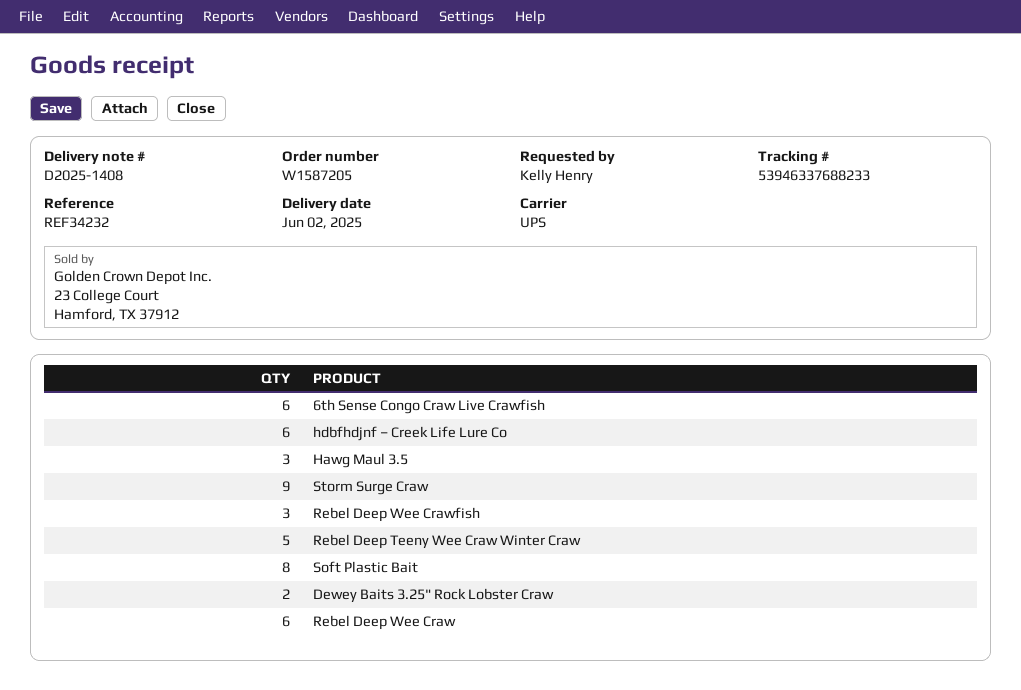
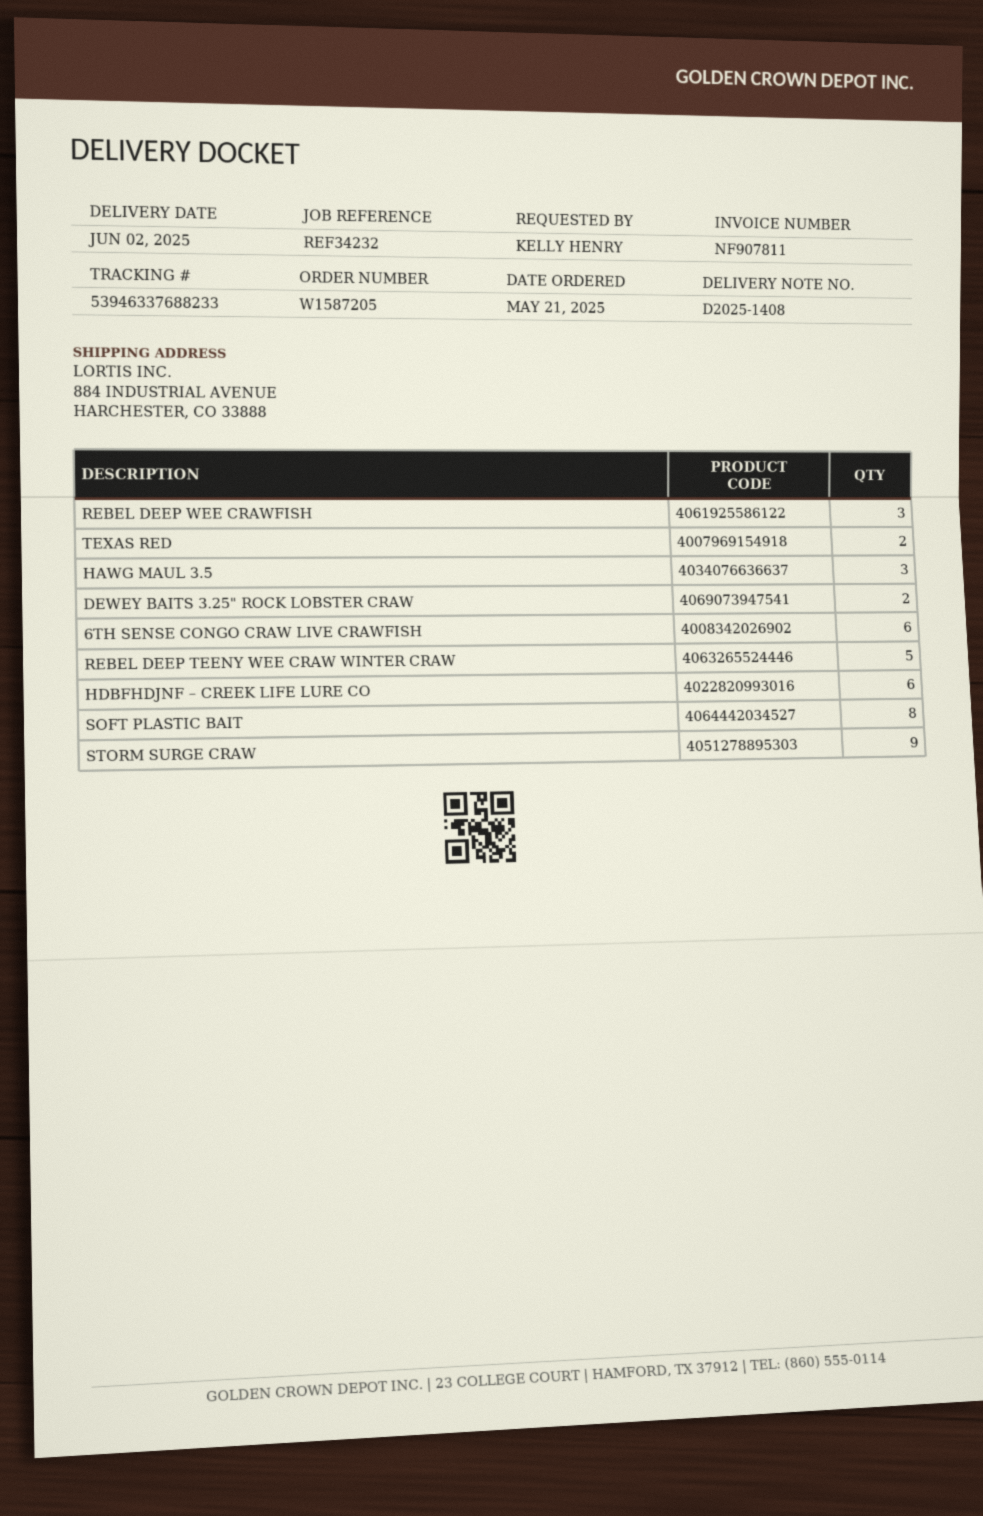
Rebel Deep Wee Craw: 6 -> none
TEXAS RED: none -> 2

